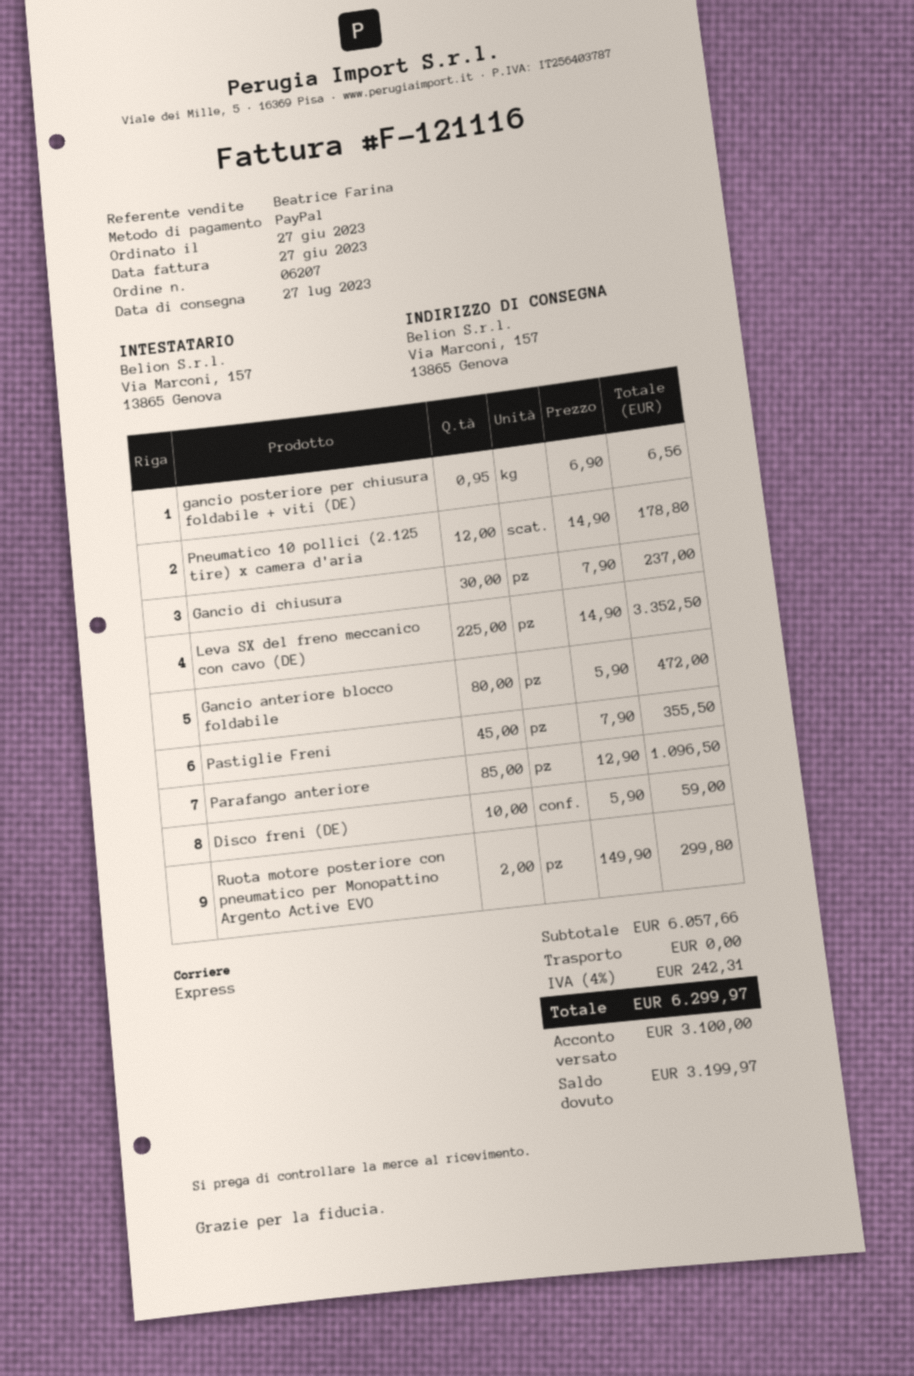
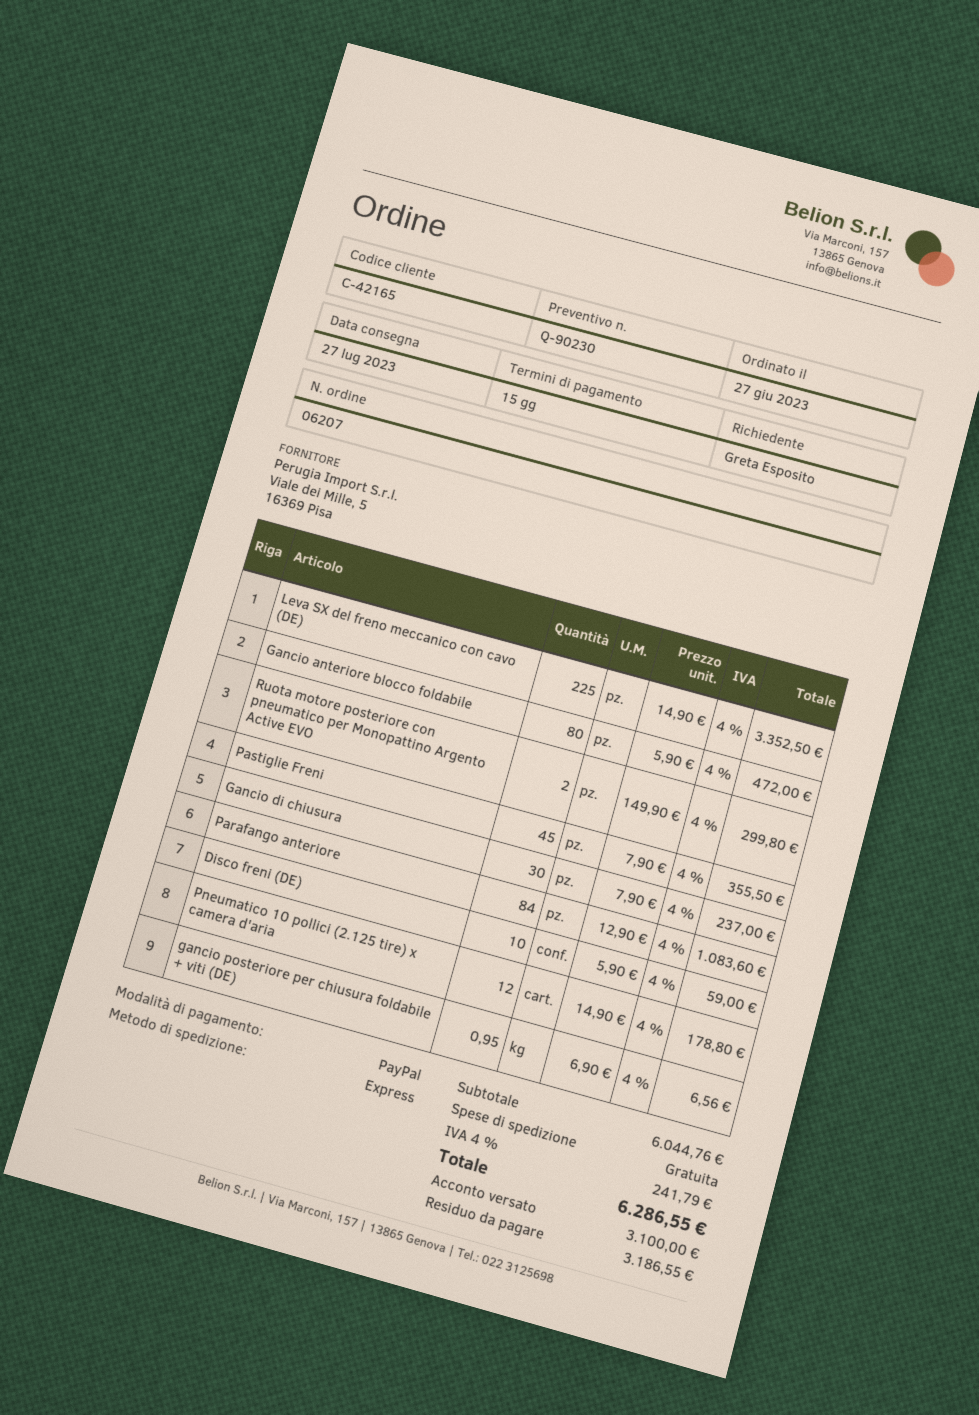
Parafango anteriore: 85 x 12.90 = 1096.50 -> 84 x 12.90 = 1083.60
subtotal: 6057.66 -> 6044.76
tax: 4% = 242.31 -> 4% = 241.79
total: 6299.97 -> 6286.55
balance: 3199.97 -> 3186.55

